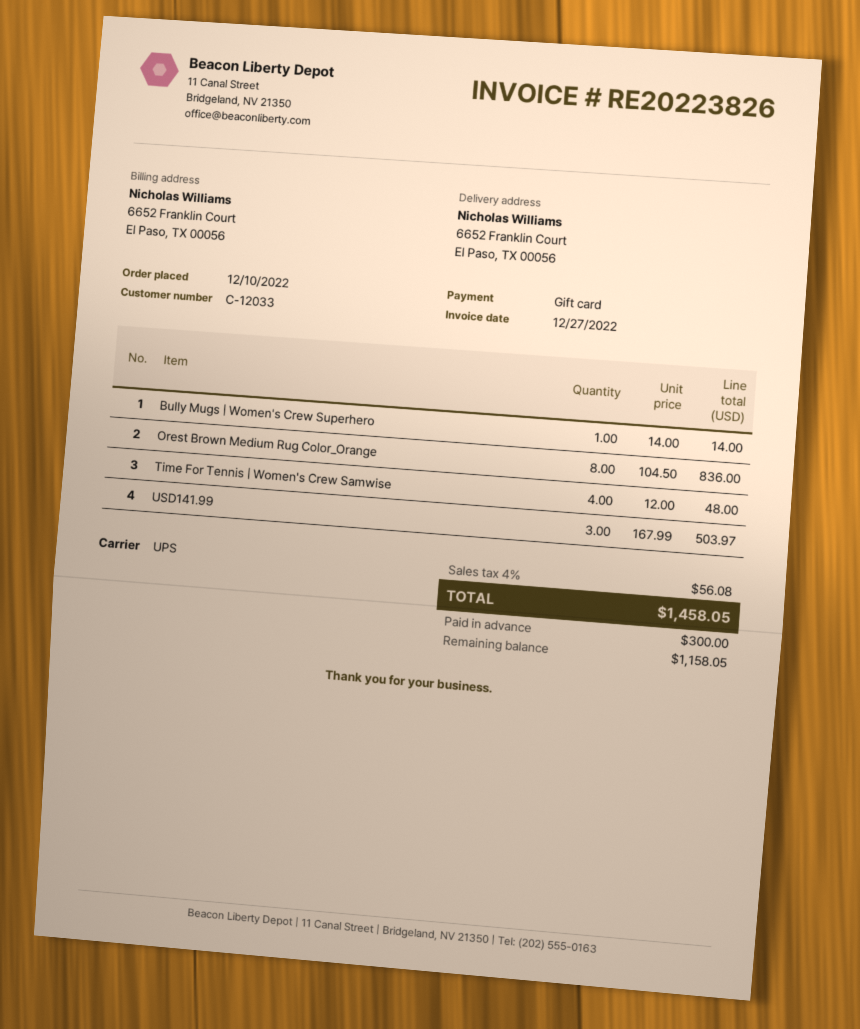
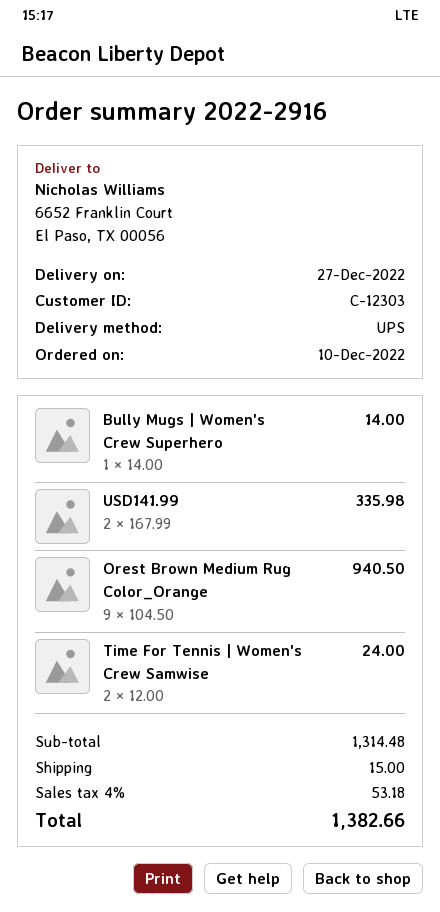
customer number: C-12033 -> C-12303
Orest Brown Medium Rug Color_Orange: 8 x 104.50 = 836.00 -> 9 x 104.50 = 940.50
Time For Tennis | Women's Crew Samwise: 4 x 12.00 = 48.00 -> 2 x 12.00 = 24.00
USD141.99: 3 x 167.99 = 503.97 -> 2 x 167.99 = 335.98
shipping: none -> 15.00
tax: 4% = 56.08 -> 4% = 53.18
total: 1458.05 -> 1382.66

